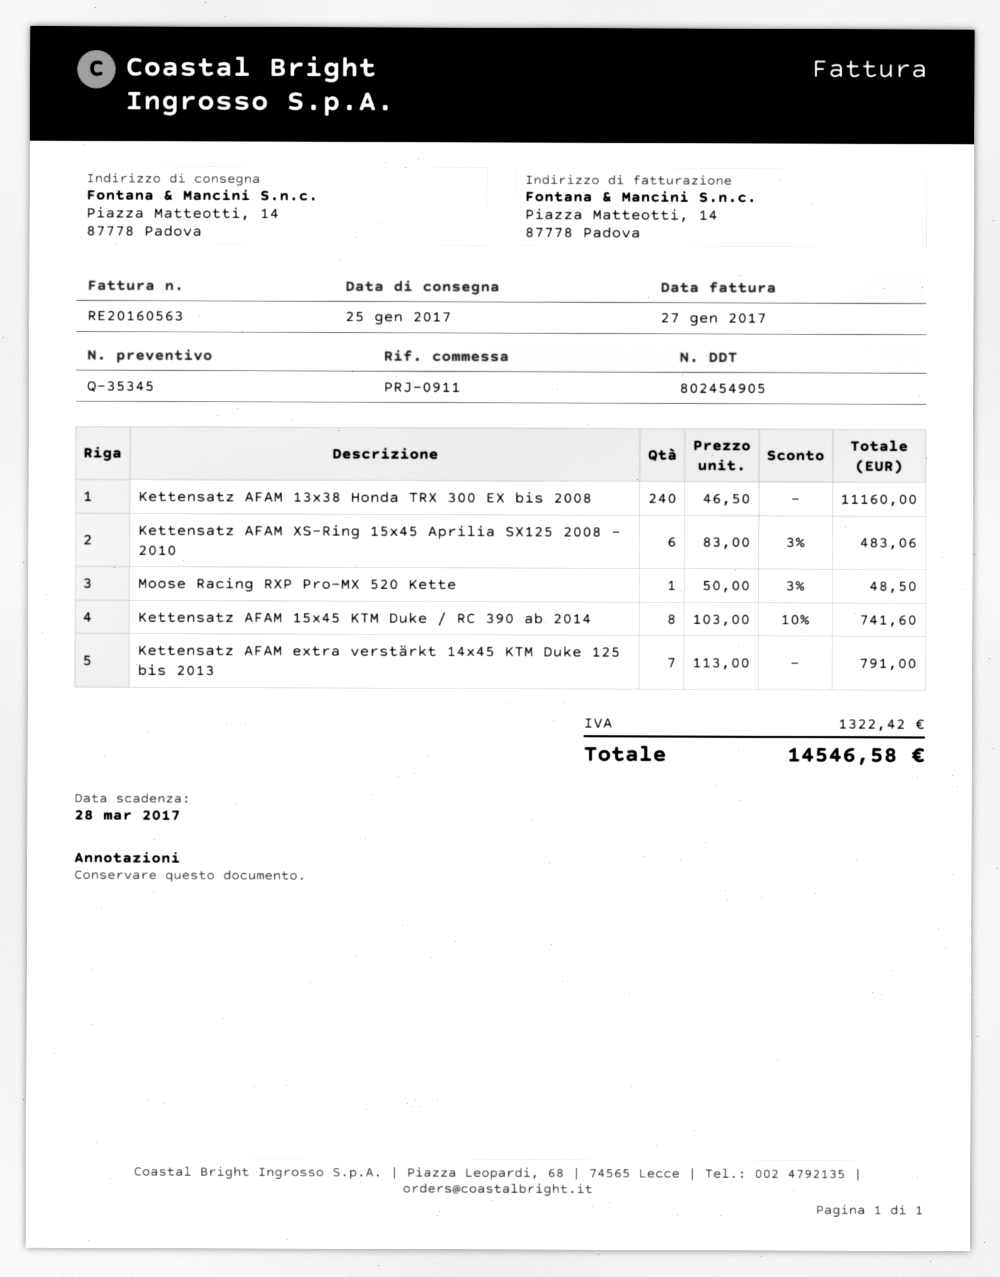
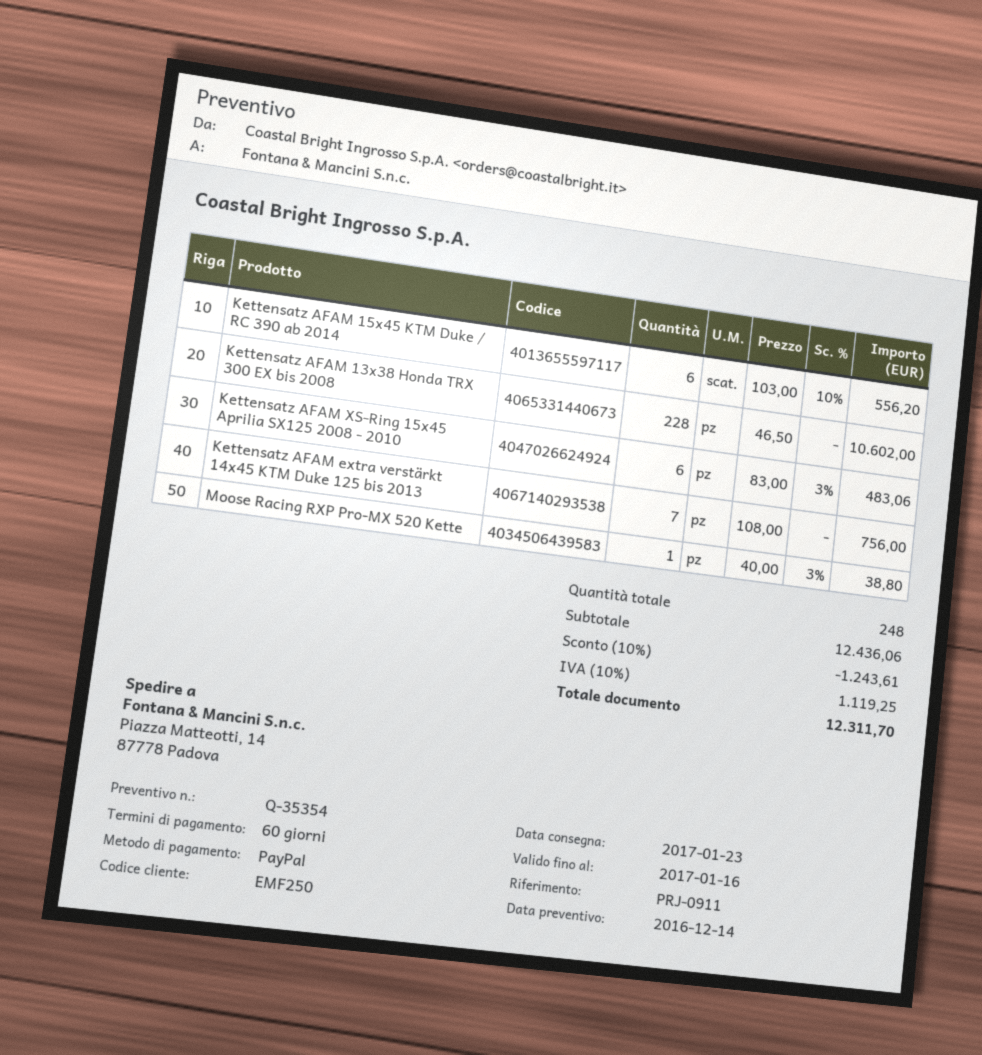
quote number: Q-35345 -> Q-35354
delivery date: 2017-01-25 -> 2017-01-23
Kettensatz AFAM 13x38 Honda TRX 300 EX bis 2008: 240 x 46.50 = 11160.00 -> 228 x 46.50 = 10602.00
Moose Racing RXP Pro-MX 520 Kette: 1 x 50.00 - 3% = 48.50 -> 1 x 40.00 - 3% = 38.80
Kettensatz AFAM 15x45 KTM Duke / RC 390 ab 2014: 8 x 103.00 - 10% = 741.60 -> 6 x 103.00 - 10% = 556.20
Kettensatz AFAM extra verstärkt 14x45 KTM Duke 125 bis 2013: 7 x 113.00 = 791.00 -> 7 x 108.00 = 756.00
discount: none -> 10% = 1243.61
tax: 1322.42 -> 1119.25
total: 14546.58 -> 12311.70

